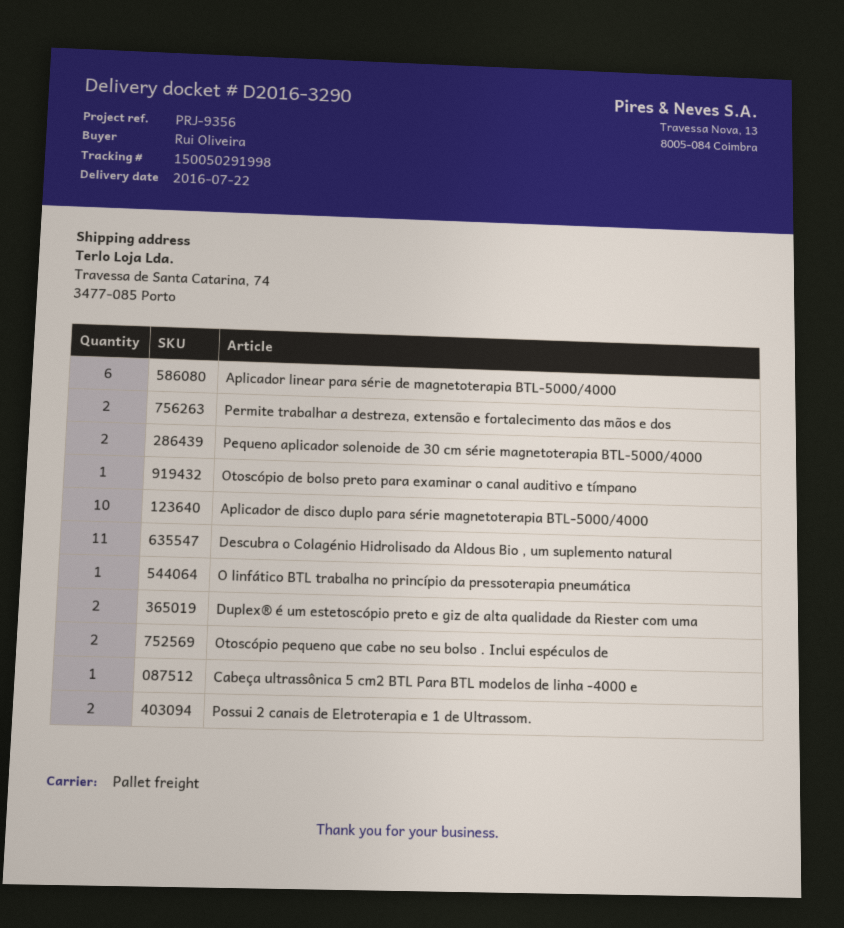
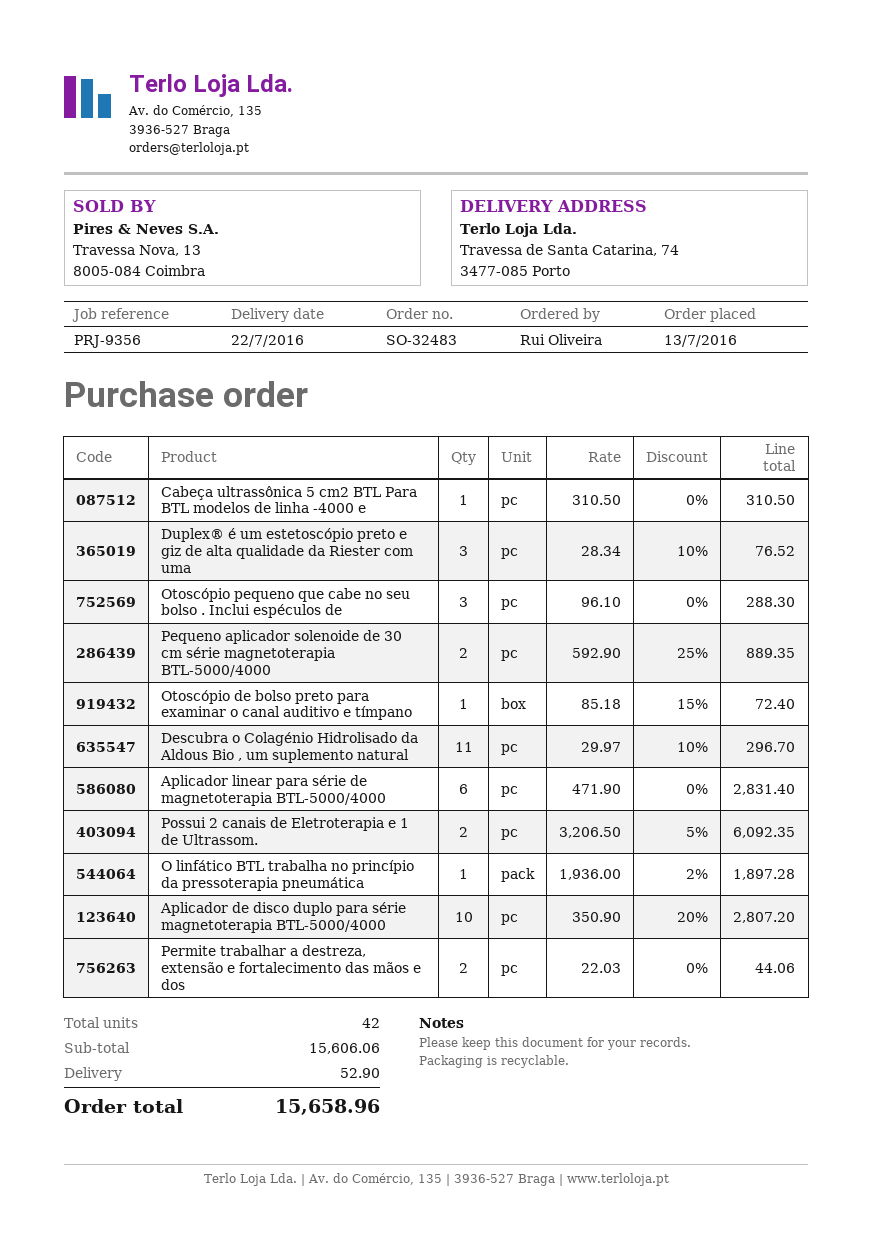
Duplex® é um estetoscópio preto e giz de alta qualidade da Riester com uma: 2 -> 3
Otoscópio pequeno que cabe no seu bolso . Inclui espéculos de: 2 -> 3

